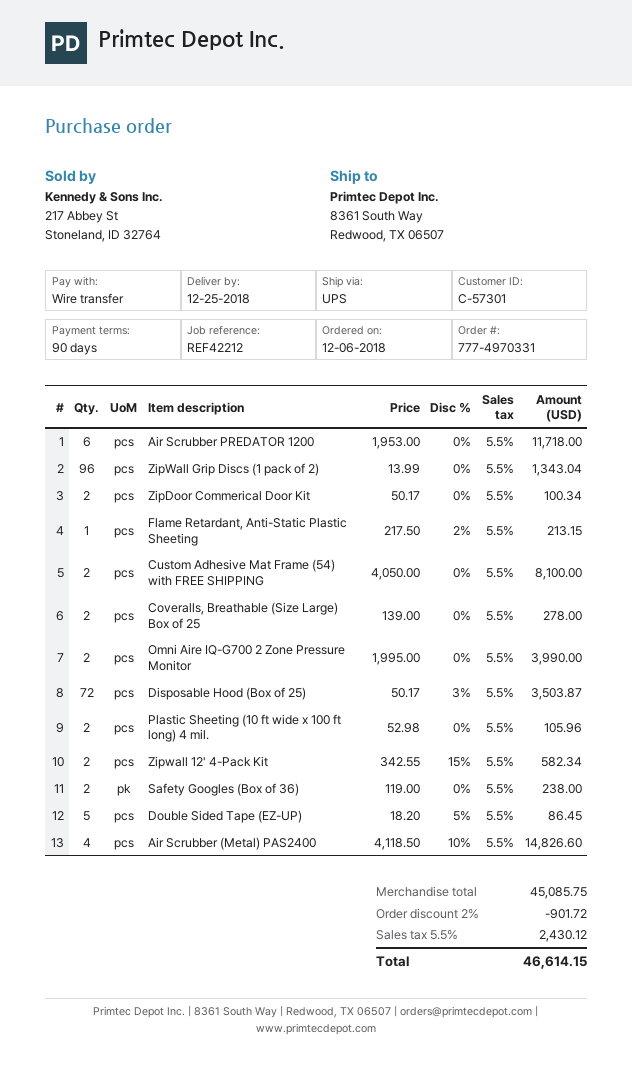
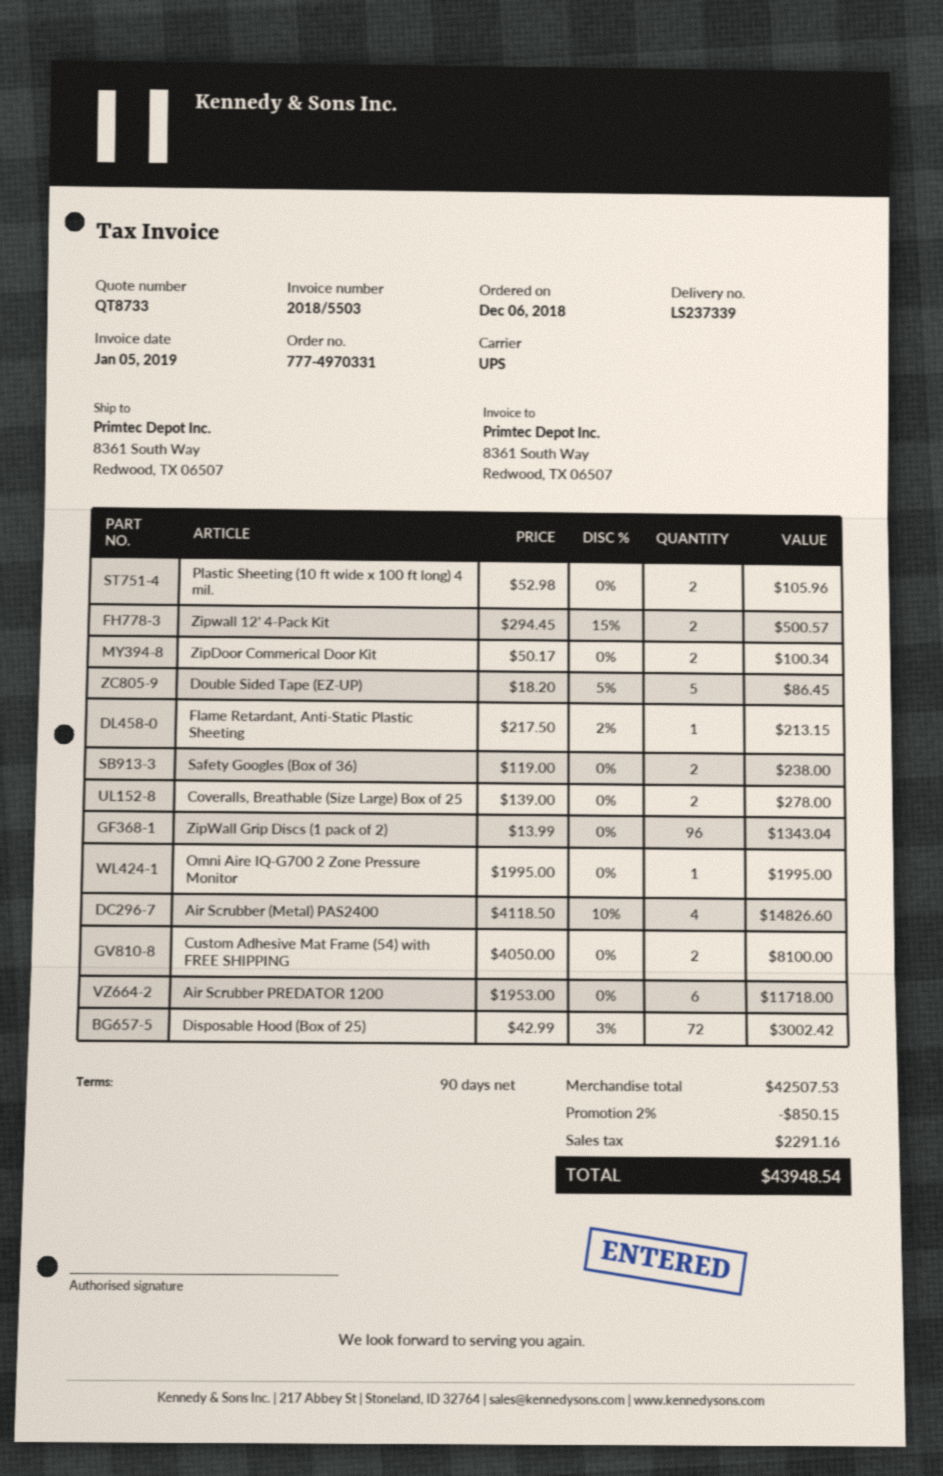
Omni Aire IQ-G700 2 Zone Pressure Monitor: 2 x 1995.00 = 3990.00 -> 1 x 1995.00 = 1995.00
Disposable Hood (Box of 25): 72 x 50.17 - 3% = 3503.87 -> 72 x 42.99 - 3% = 3002.42
Zipwall 12' 4-Pack Kit: 2 x 342.55 - 15% = 582.34 -> 2 x 294.45 - 15% = 500.57
subtotal: 45085.75 -> 42507.53
discount: 2% = 901.72 -> 2% = 850.15
tax: 2430.12 -> 2291.16
total: 46614.15 -> 43948.54

